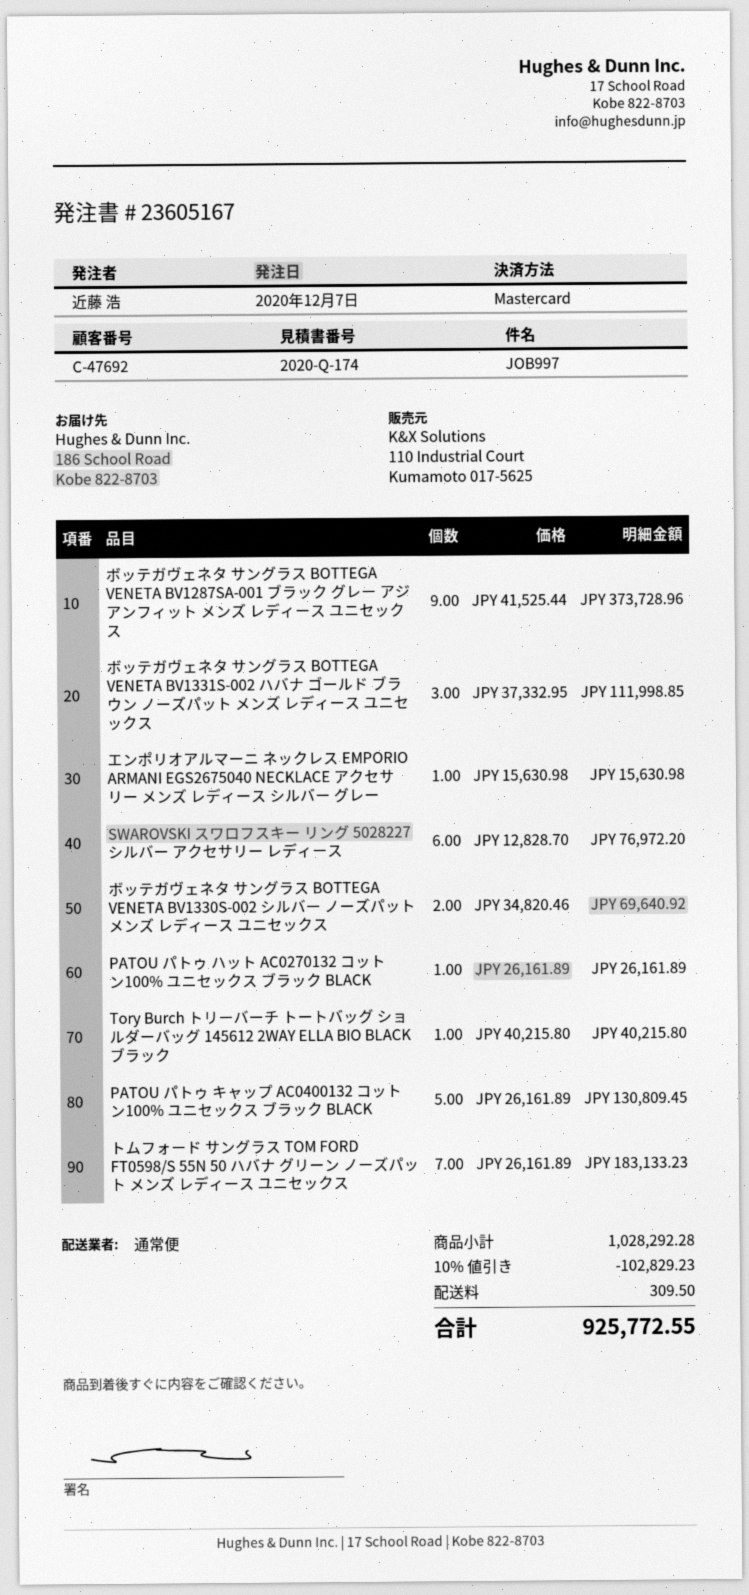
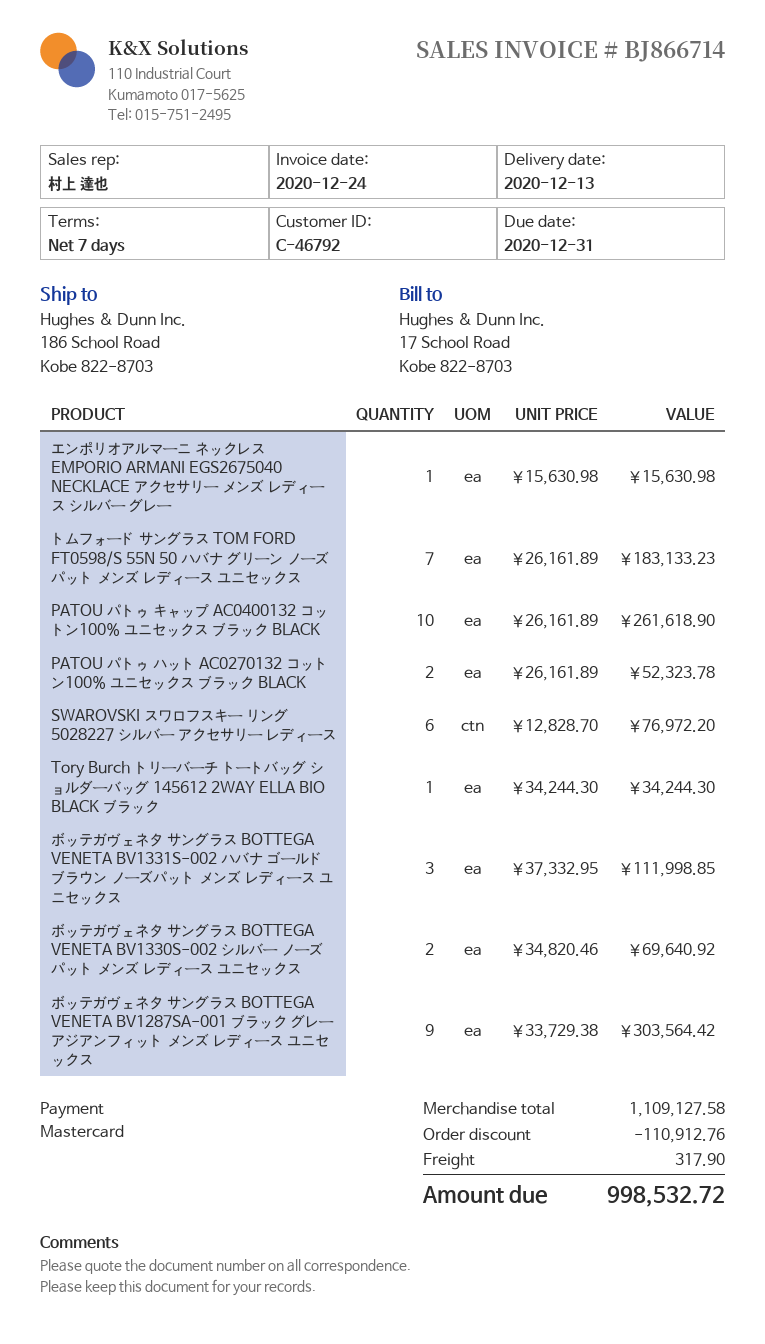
customer number: C-47692 -> C-46792
ボッテガヴェネタ サングラス BOTTEGA VENETA BV1287SA-001 ブラック グレー アジアンフィット メンズ レディース ユニセックス: 9 x 41525.44 = 373728.96 -> 9 x 33729.38 = 303564.42
PATOU パトゥ ハット AC0270132 コットン100% ユニセックス ブラック BLACK: 1 x 26161.89 = 26161.89 -> 2 x 26161.89 = 52323.78
Tory Burch トリーバーチ トートバッグ ショルダーバッグ 145612 2WAY ELLA BIO BLACK ブラック: 1 x 40215.80 = 40215.80 -> 1 x 34244.30 = 34244.30
PATOU パトゥ キャップ AC0400132 コットン100% ユニセックス ブラック BLACK: 5 x 26161.89 = 130809.45 -> 10 x 26161.89 = 261618.90
subtotal: 1028292.28 -> 1109127.58
discount: 102829.23 -> 110912.76
shipping: 309.50 -> 317.90
total: 925772.55 -> 998532.72

